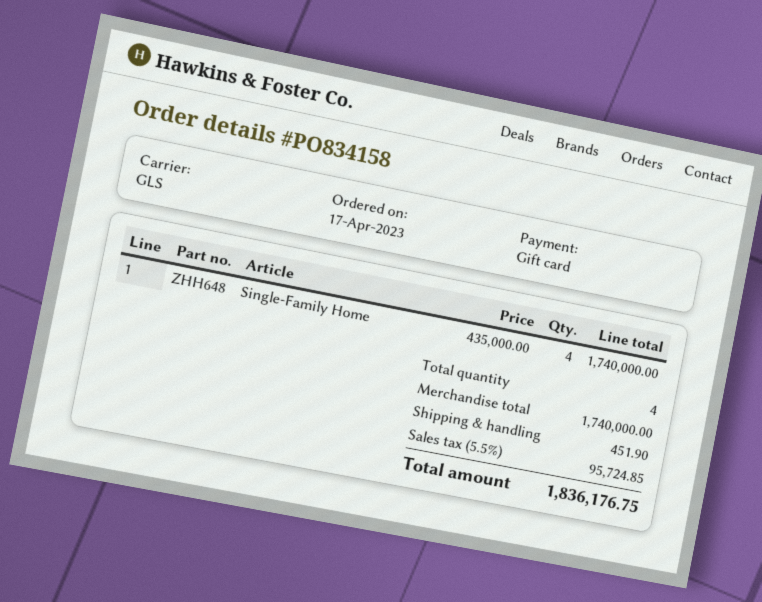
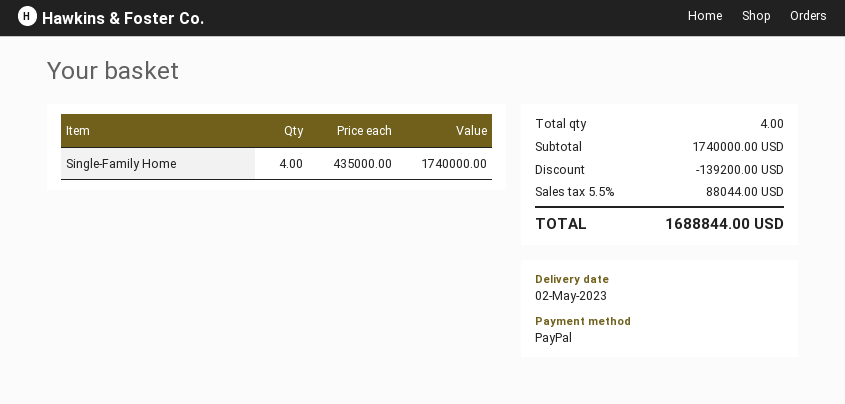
payment method: gift card -> PayPal
discount: none -> 139200.00
shipping: 451.90 -> none
tax: 5.5% = 95724.85 -> 5.5% = 88044.00
total: 1836176.75 -> 1688844.00

